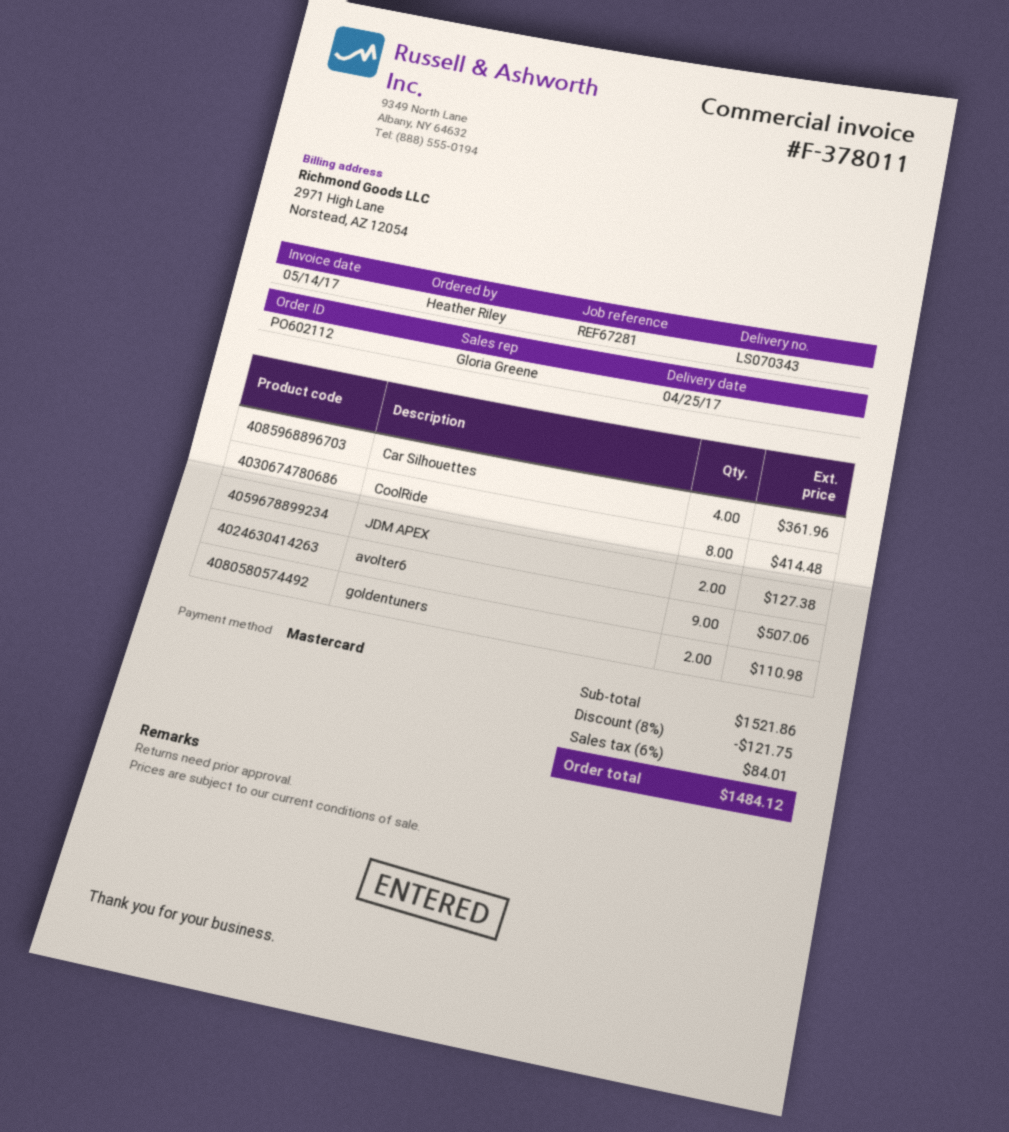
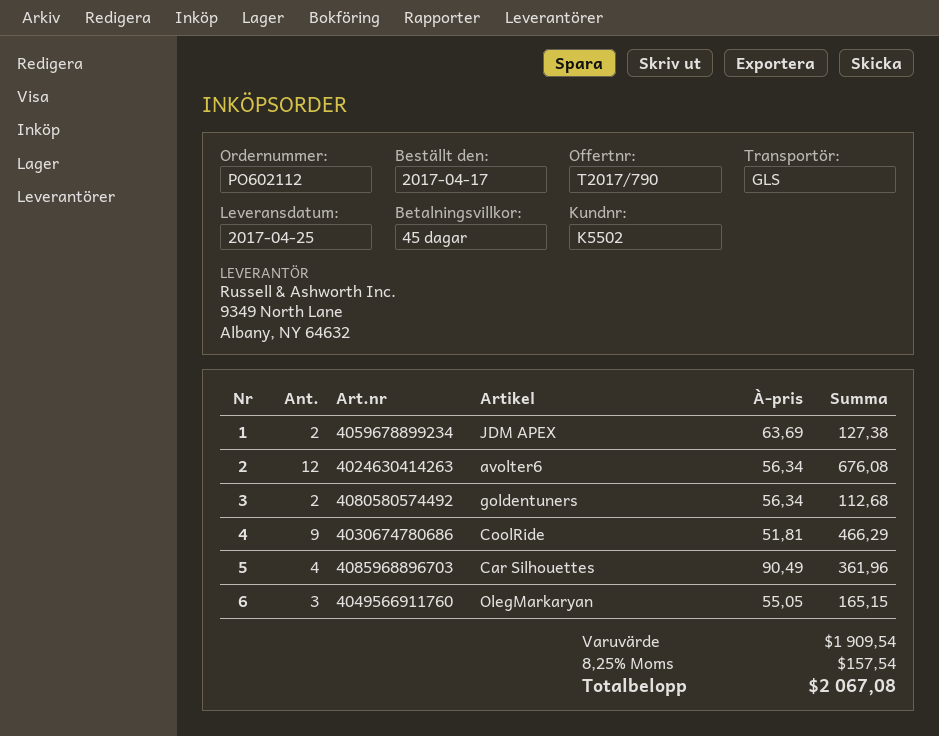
CoolRide: 8 for 414.48 -> 9 for 466.29
avolter6: 9 for 507.06 -> 12 for 676.08
goldentuners: 2 for 110.98 -> 2 for 112.68
OlegMarkaryan: none -> 3 for 165.15
subtotal: 1521.86 -> 1909.54
discount: 8% = 121.75 -> none
tax: 6% = 84.01 -> 8.25% = 157.54
total: 1484.12 -> 2067.08

